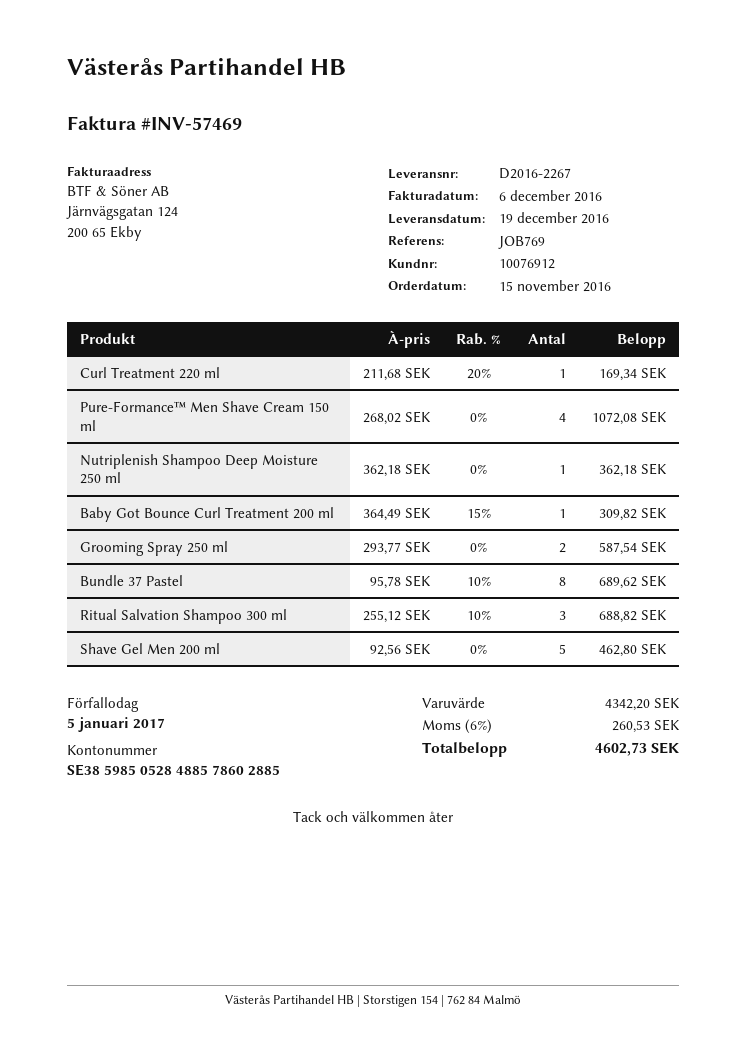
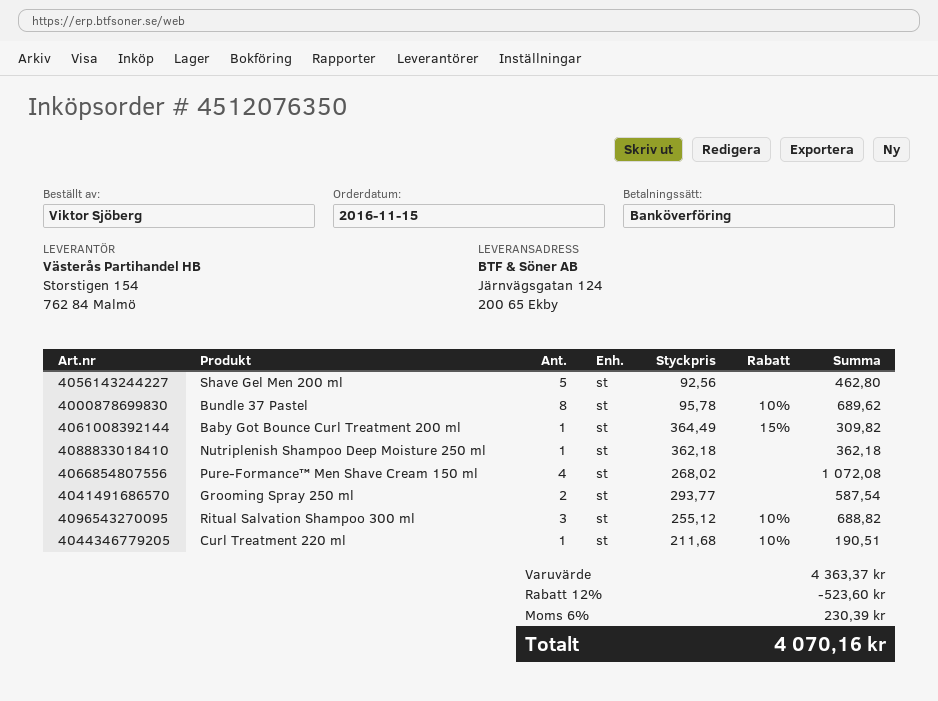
Curl Treatment 220 ml: 1 x 211.68 - 20% = 169.34 -> 1 x 211.68 - 10% = 190.51
subtotal: 4342.20 -> 4363.37
discount: none -> 12% = 523.60
tax: 6% = 260.53 -> 6% = 230.39
total: 4602.73 -> 4070.16

